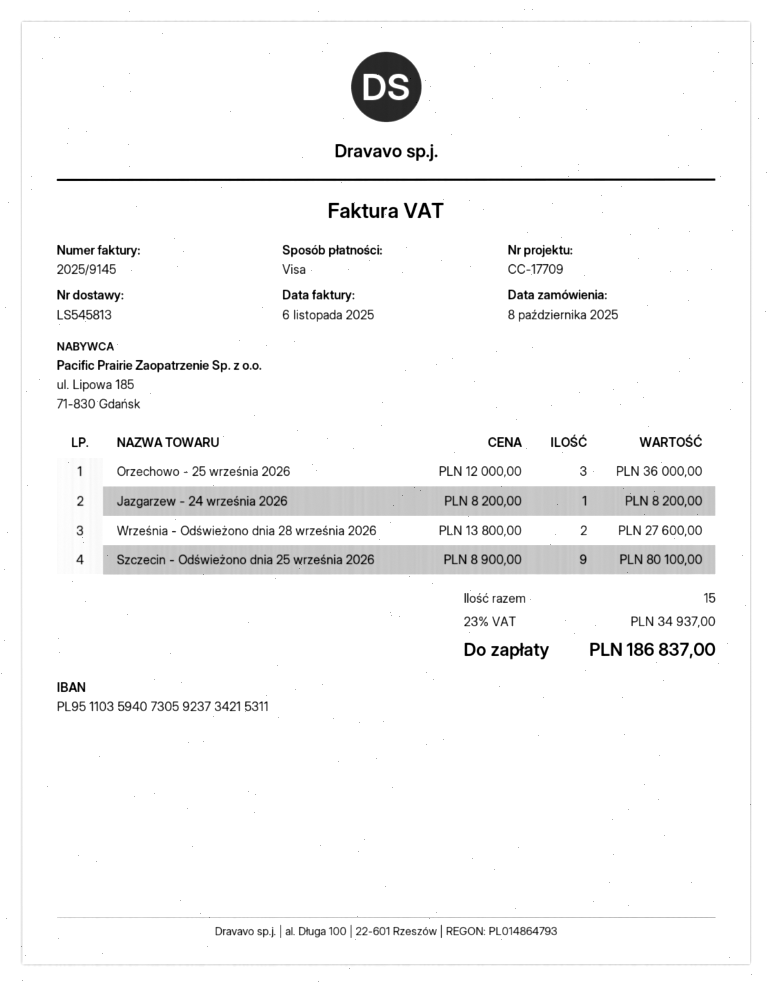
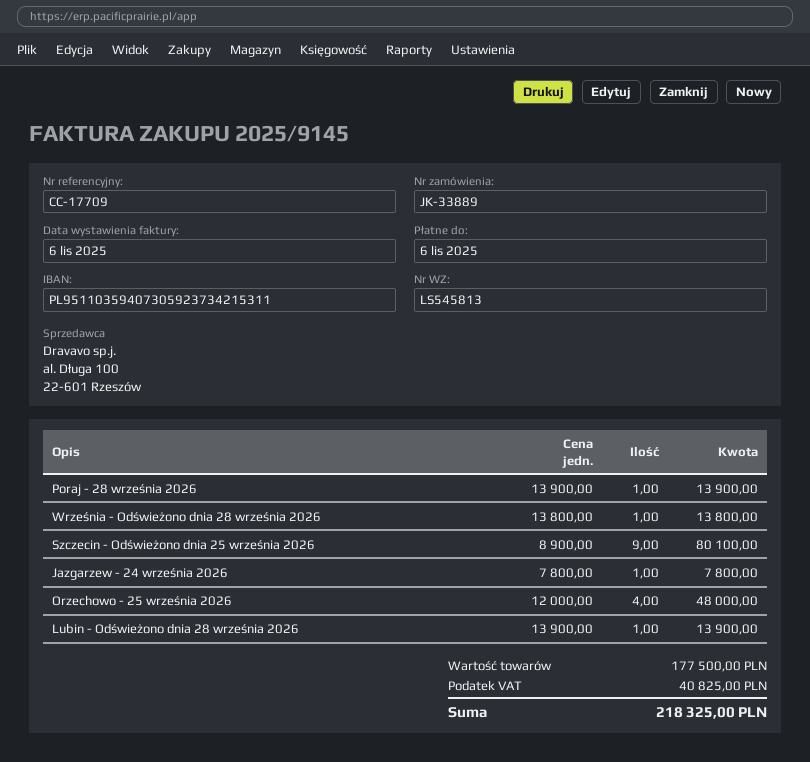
Orzechowo - 25 września 2026: 3 x 12000.00 = 36000.00 -> 4 x 12000.00 = 48000.00
Jazgarzew - 24 września 2026: 1 x 8200.00 = 8200.00 -> 1 x 7800.00 = 7800.00
Września - Odświeżono dnia 28 września 2026: 2 x 13800.00 = 27600.00 -> 1 x 13800.00 = 13800.00
Poraj - 28 września 2026: none -> 1 x 13900.00 = 13900.00
Lubin - Odświeżono dnia 28 września 2026: none -> 1 x 13900.00 = 13900.00
tax: 34937.00 -> 40825.00
total: 186837.00 -> 218325.00

